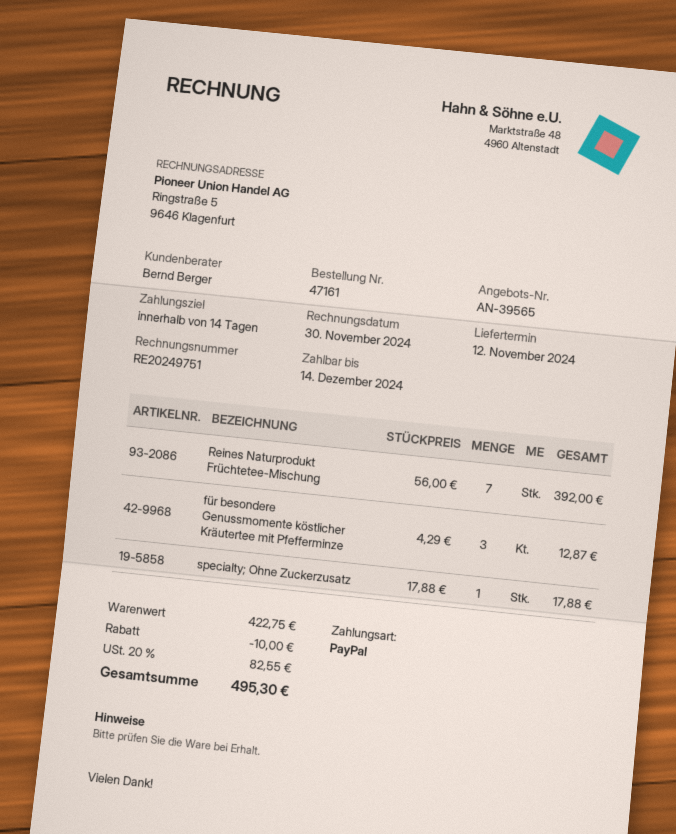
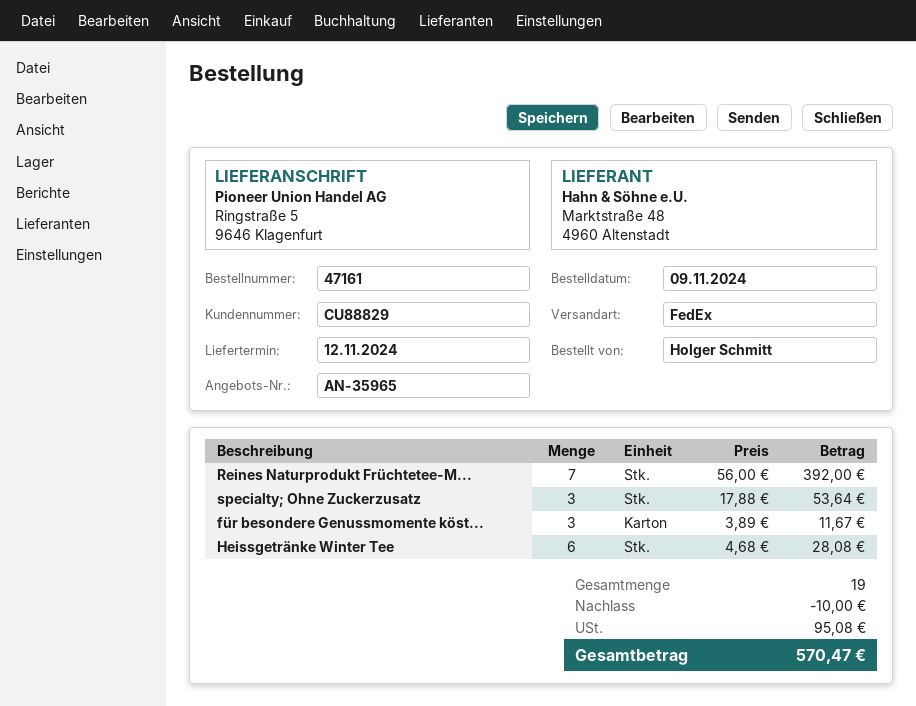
quote number: AN-39565 -> AN-35965
für besondere Genussmomente köstlicher Kräutertee mit Pfefferminze: 3 x 4.29 = 12.87 -> 3 x 3.89 = 11.67
specialty; Ohne Zuckerzusatz: 1 x 17.88 = 17.88 -> 3 x 17.88 = 53.64
Heissgetränke Winter Tee: none -> 6 x 4.68 = 28.08
tax: 82.55 -> 95.08
total: 495.30 -> 570.47

